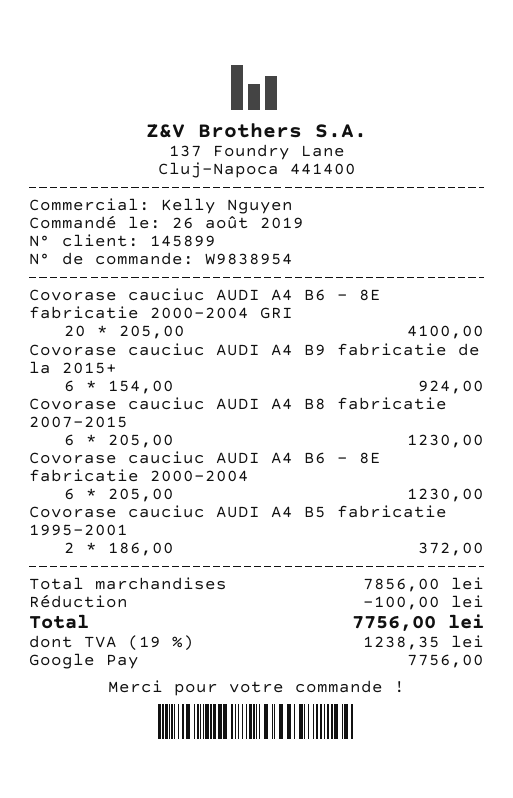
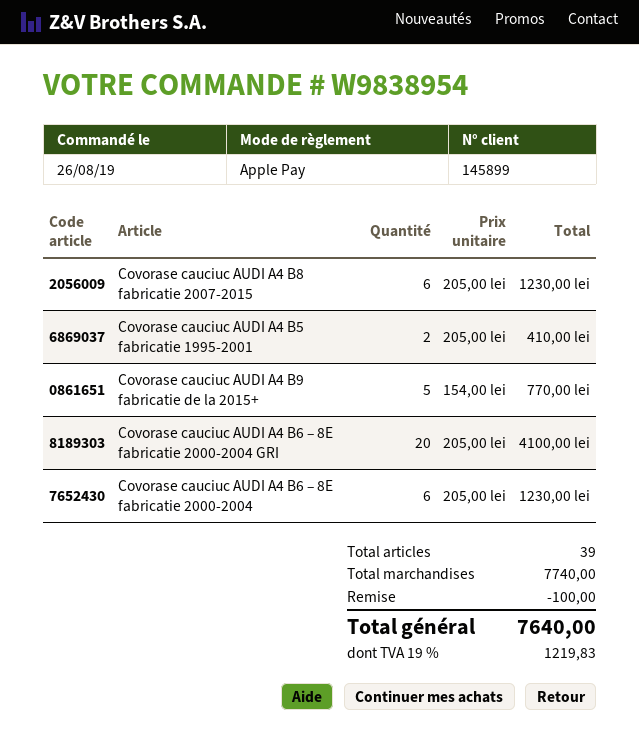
payment method: Google Pay -> Apple Pay
Covorase cauciuc AUDI A4 B9 fabricatie de la 2015+: 6 x 154.00 = 924.00 -> 5 x 154.00 = 770.00
Covorase cauciuc AUDI A4 B5 fabricatie 1995-2001: 2 x 186.00 = 372.00 -> 2 x 205.00 = 410.00
subtotal: 7856.00 -> 7740.00
tax: 19% = 1238.35 -> 19% = 1219.83
total: 7756.00 -> 7640.00

